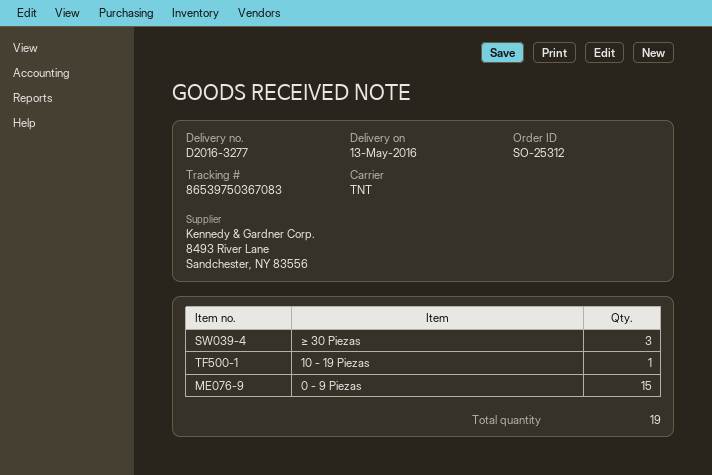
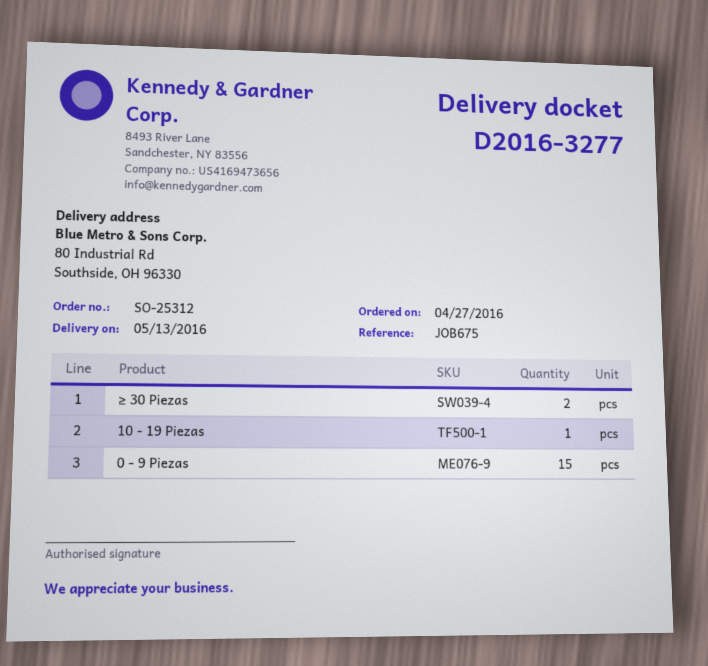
≥ 30 Piezas: 3 -> 2

